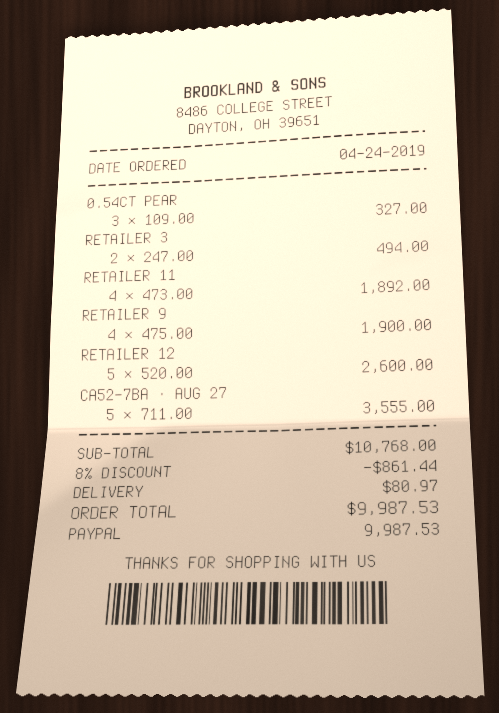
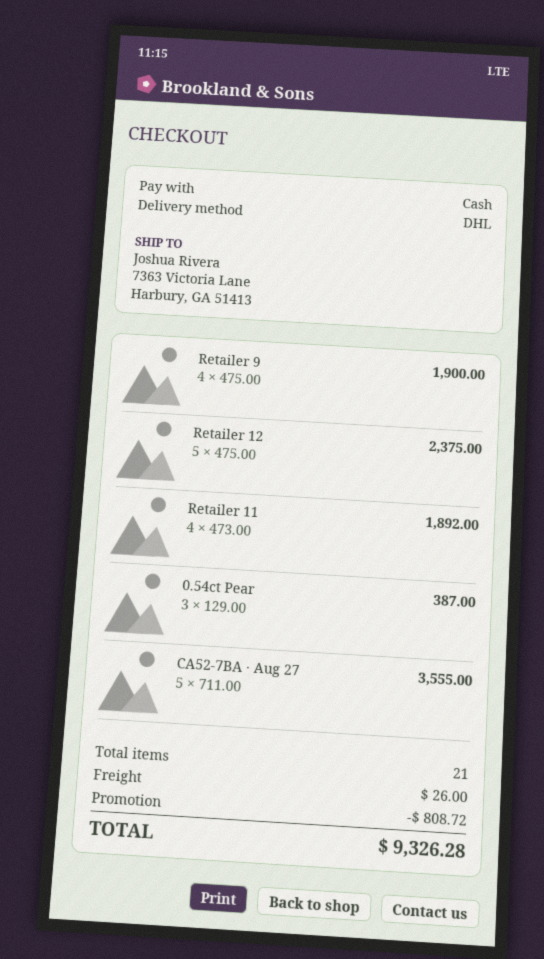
payment method: PayPal -> cash
0.54CT PEAR: 3 x 109.00 = 327.00 -> 3 x 129.00 = 387.00
RETAILER 3: 2 x 247.00 = 494.00 -> none
RETAILER 12: 5 x 520.00 = 2600.00 -> 5 x 475.00 = 2375.00
discount: 861.44 -> 808.72
shipping: 80.97 -> 26.00
total: 9987.53 -> 9326.28

